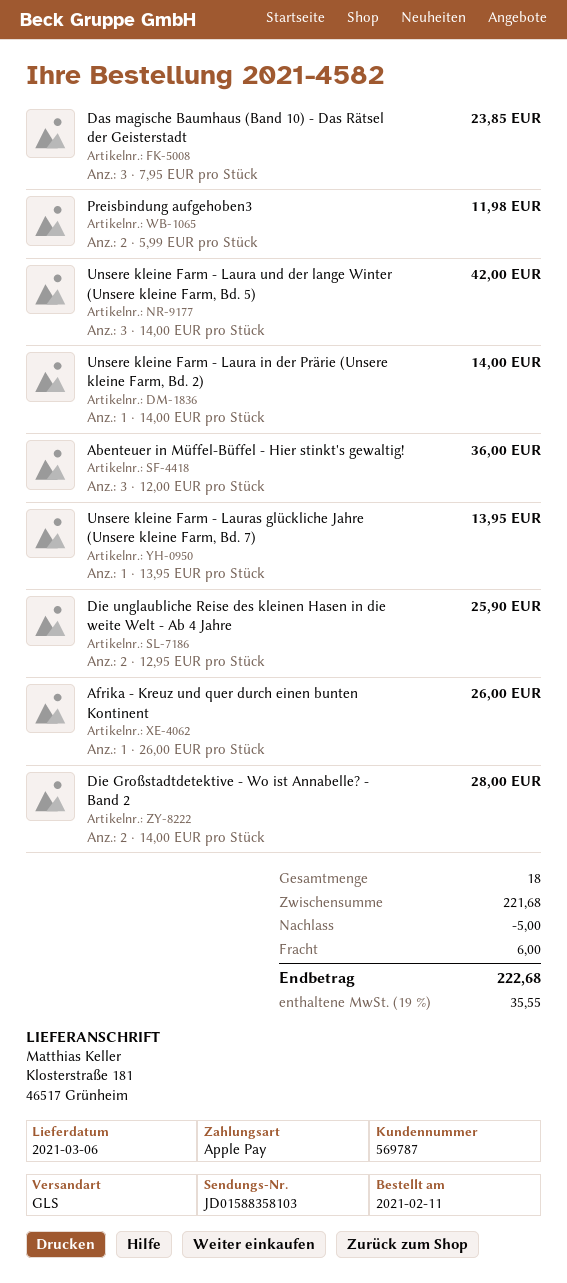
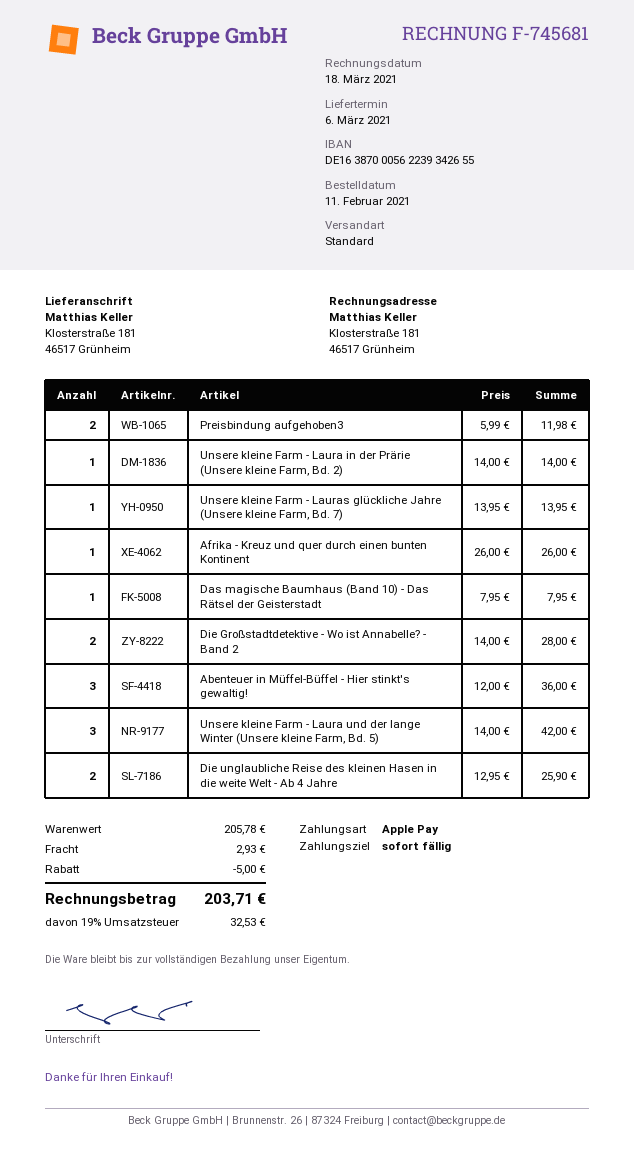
shipping method: GLS -> standard
Das magische Baumhaus (Band 10) - Das Rätsel der Geisterstadt: 3 x 7.95 = 23.85 -> 1 x 7.95 = 7.95
subtotal: 221.68 -> 205.78
shipping: 6.00 -> 2.93
tax: 19% = 35.55 -> 19% = 32.53
total: 222.68 -> 203.71

